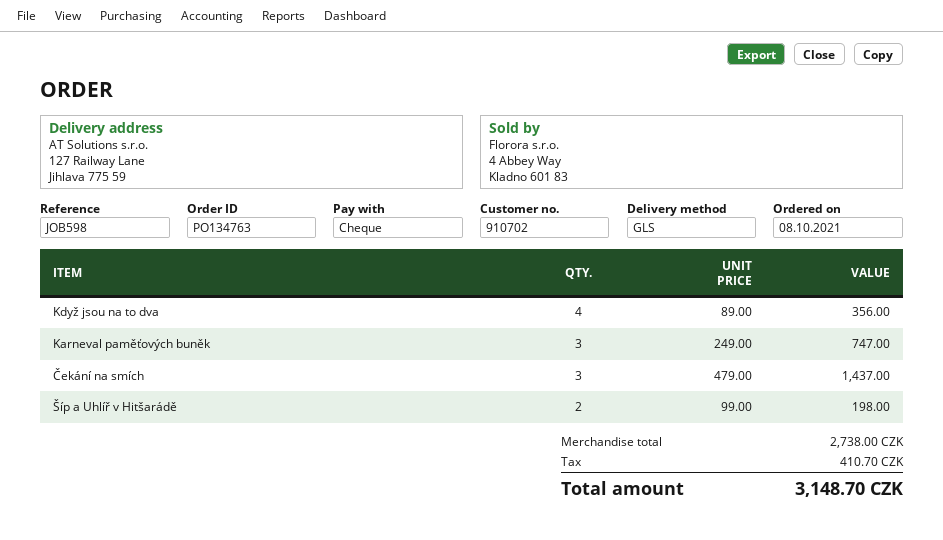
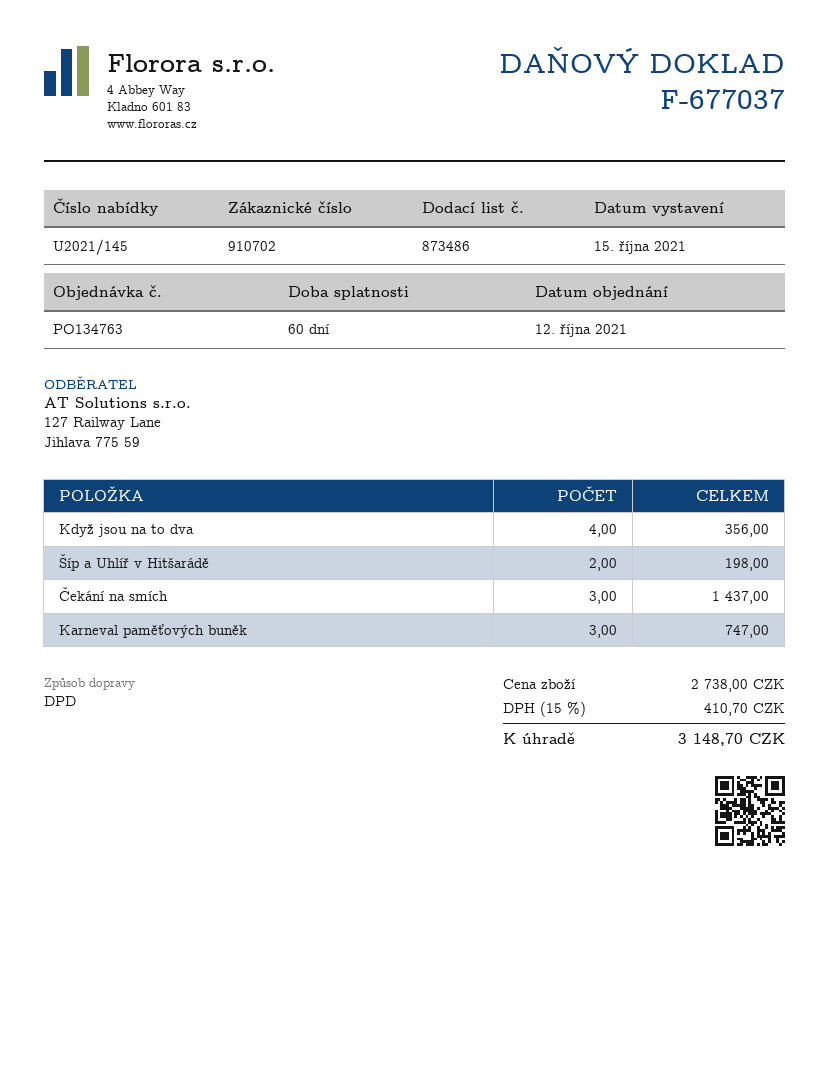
order date: 2021-10-08 -> 2021-10-12
shipping method: GLS -> DPD

